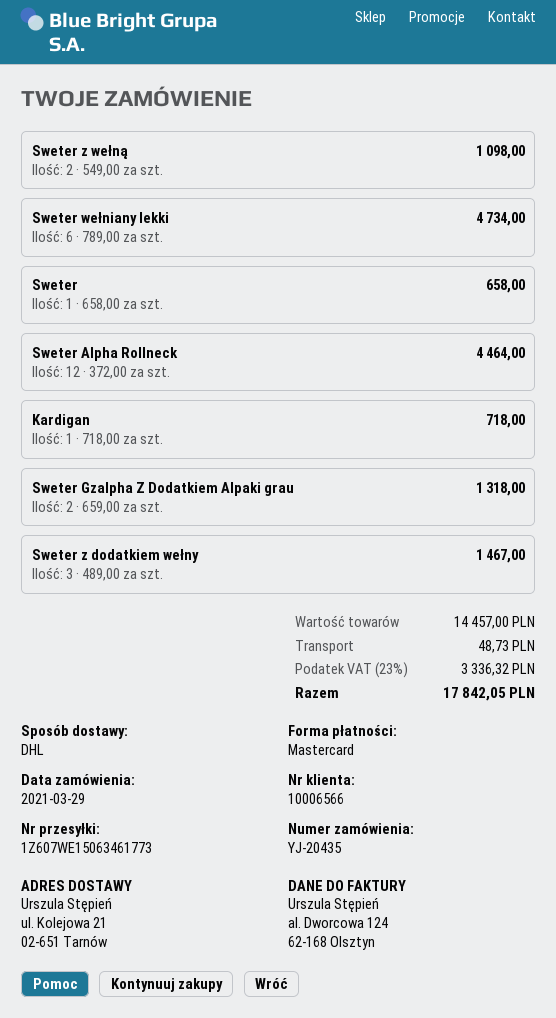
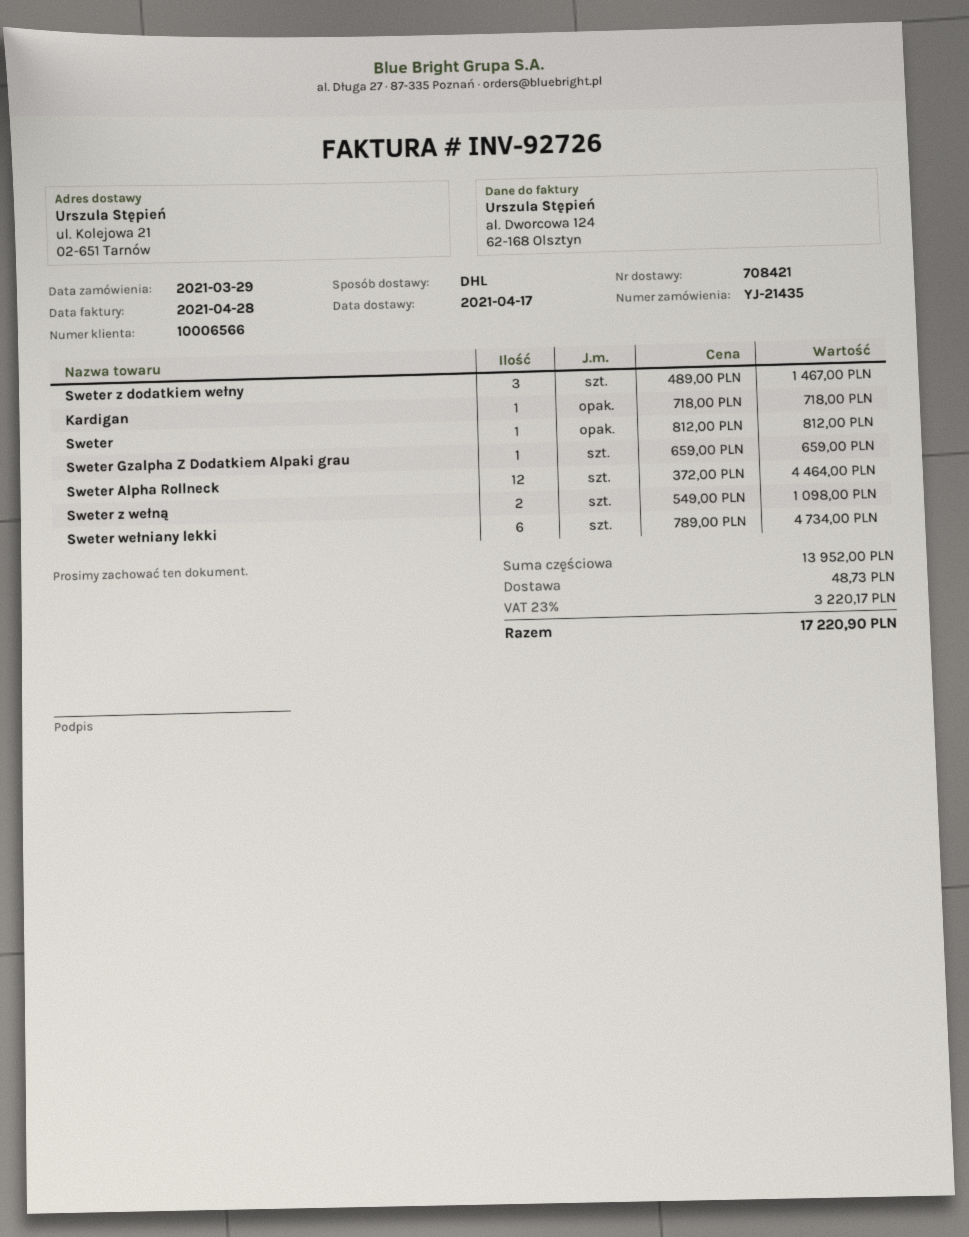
order number: YJ-20435 -> YJ-21435
Sweter: 1 x 658.00 = 658.00 -> 1 x 812.00 = 812.00
Sweter Gzalpha Z Dodatkiem Alpaki grau: 2 x 659.00 = 1318.00 -> 1 x 659.00 = 659.00
subtotal: 14457.00 -> 13952.00
tax: 23% = 3336.32 -> 23% = 3220.17
total: 17842.05 -> 17220.90

